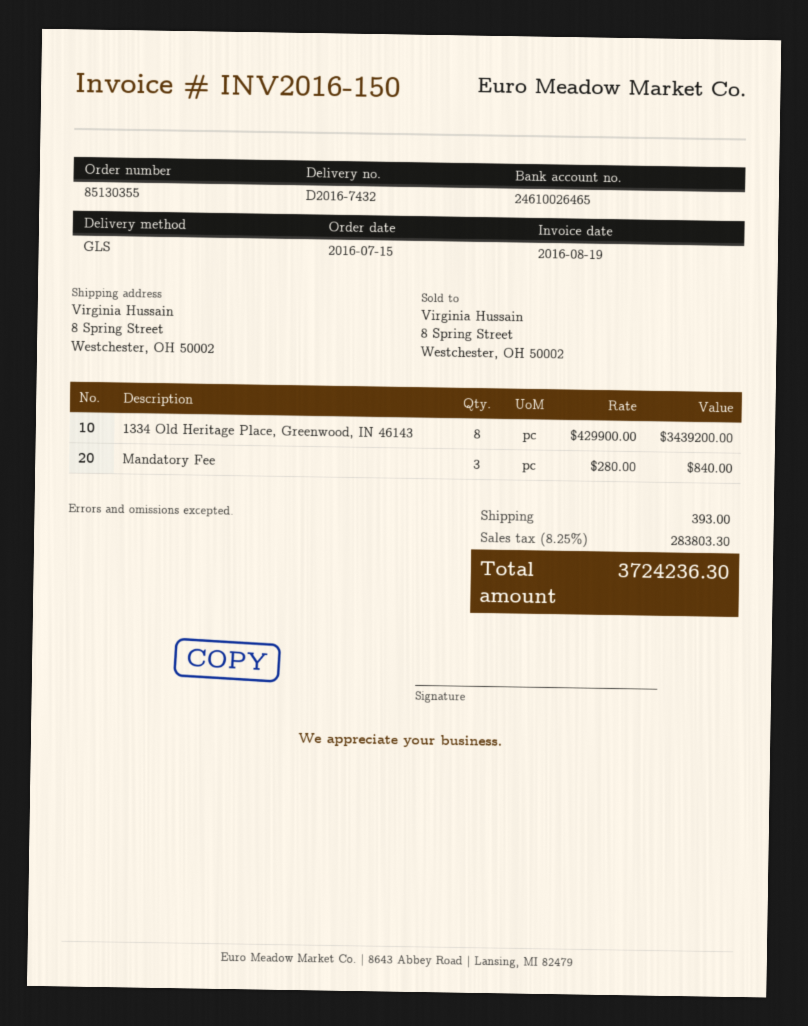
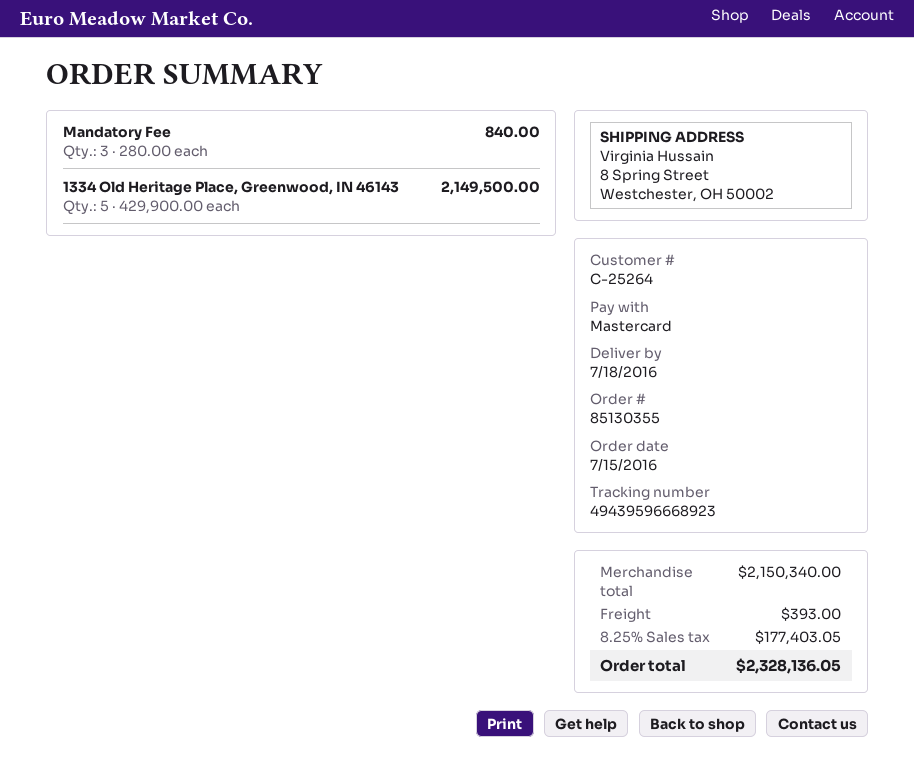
1334 Old Heritage Place, Greenwood, IN 46143: 8 x 429900.00 = 3439200.00 -> 5 x 429900.00 = 2149500.00
tax: 8.25% = 283803.30 -> 8.25% = 177403.05
total: 3724236.30 -> 2328136.05

